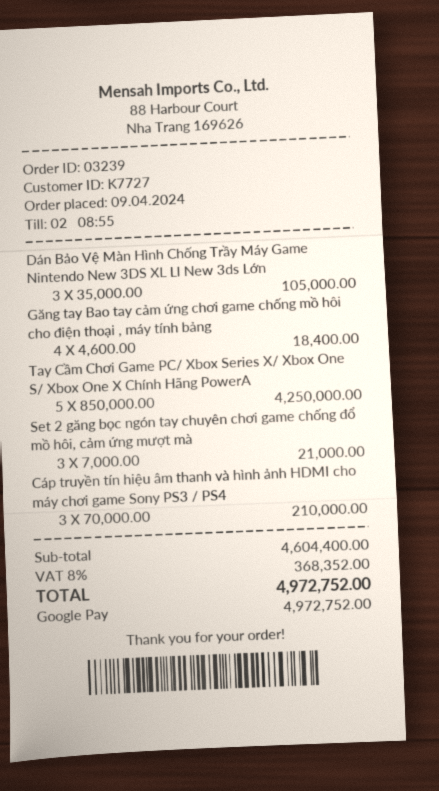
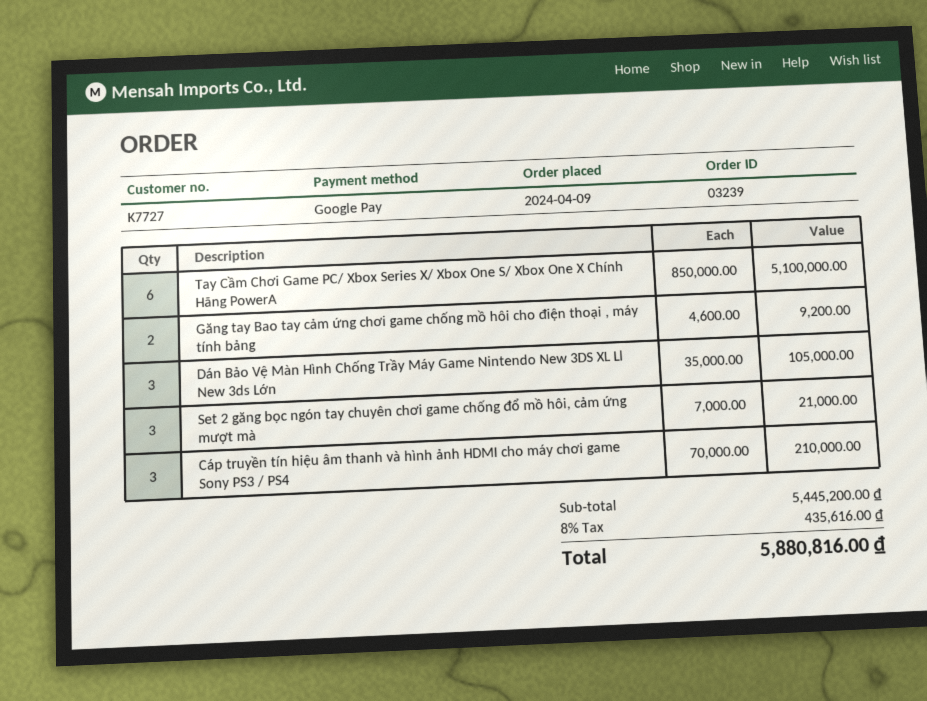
Găng tay Bao tay cảm ứng chơi game chống mồ hôi cho điện thoại , máy tính bảng: 4 x 4600.00 = 18400.00 -> 2 x 4600.00 = 9200.00
Tay Cầm Chơi Game PC/ Xbox Series X/ Xbox One S/ Xbox One X Chính Hãng PowerA: 5 x 850000.00 = 4250000.00 -> 6 x 850000.00 = 5100000.00
subtotal: 4604400.00 -> 5445200.00
tax: 8% = 368352.00 -> 8% = 435616.00
total: 4972752.00 -> 5880816.00

